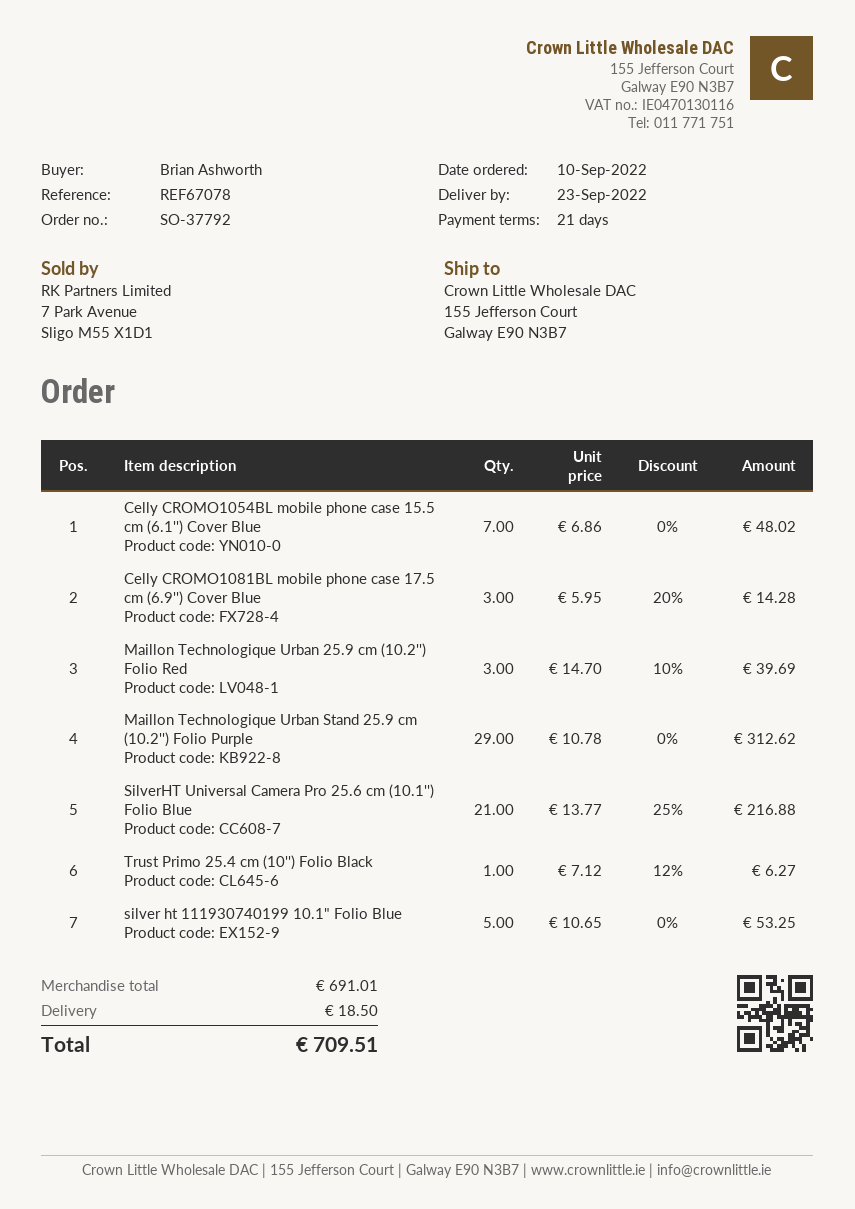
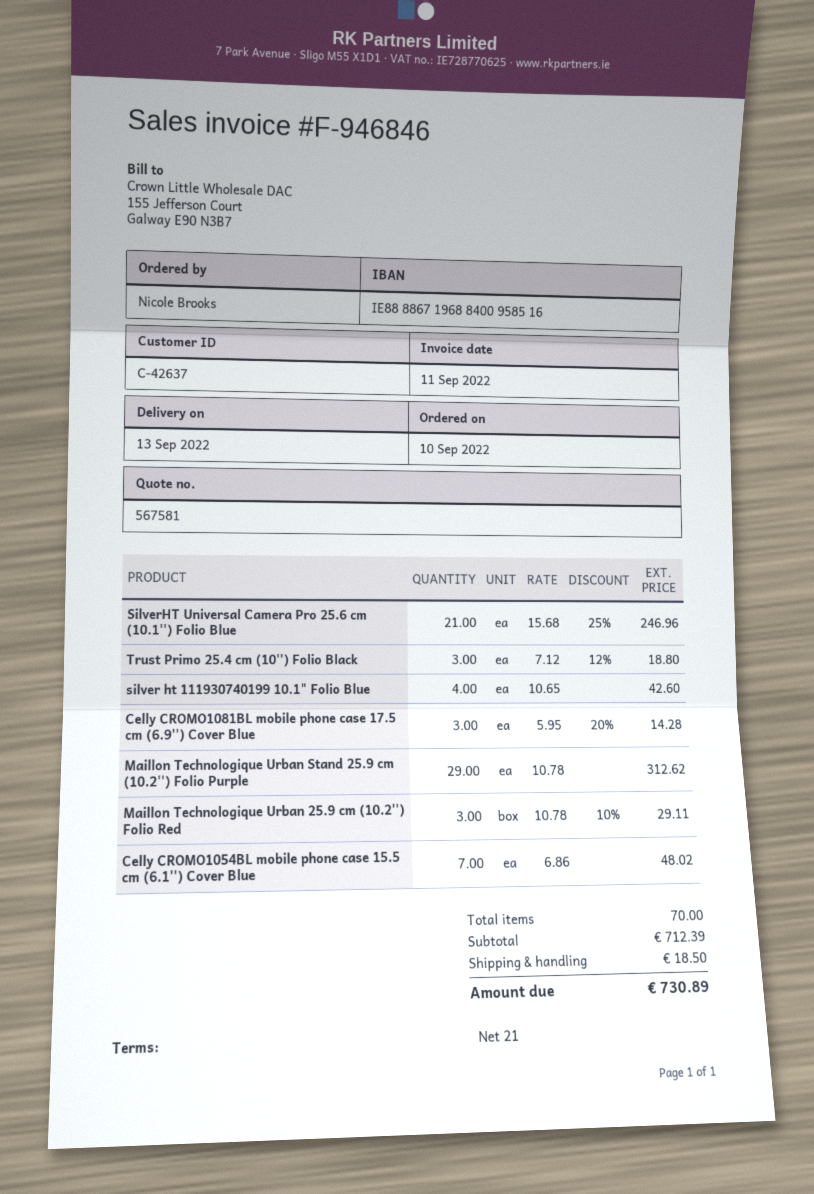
delivery date: 2022-09-23 -> 2022-09-13
ordered by: Brian Ashworth -> Nicole Brooks
Maillon Technologique Urban 25.9 cm (10.2'') Folio Red: 3 x 14.70 - 10% = 39.69 -> 3 x 10.78 - 10% = 29.11
SilverHT Universal Camera Pro 25.6 cm (10.1'') Folio Blue: 21 x 13.77 - 25% = 216.88 -> 21 x 15.68 - 25% = 246.96
Trust Primo 25.4 cm (10'') Folio Black: 1 x 7.12 - 12% = 6.27 -> 3 x 7.12 - 12% = 18.80
silver ht 111930740199 10.1" Folio Blue: 5 x 10.65 = 53.25 -> 4 x 10.65 = 42.60
subtotal: 691.01 -> 712.39
total: 709.51 -> 730.89

